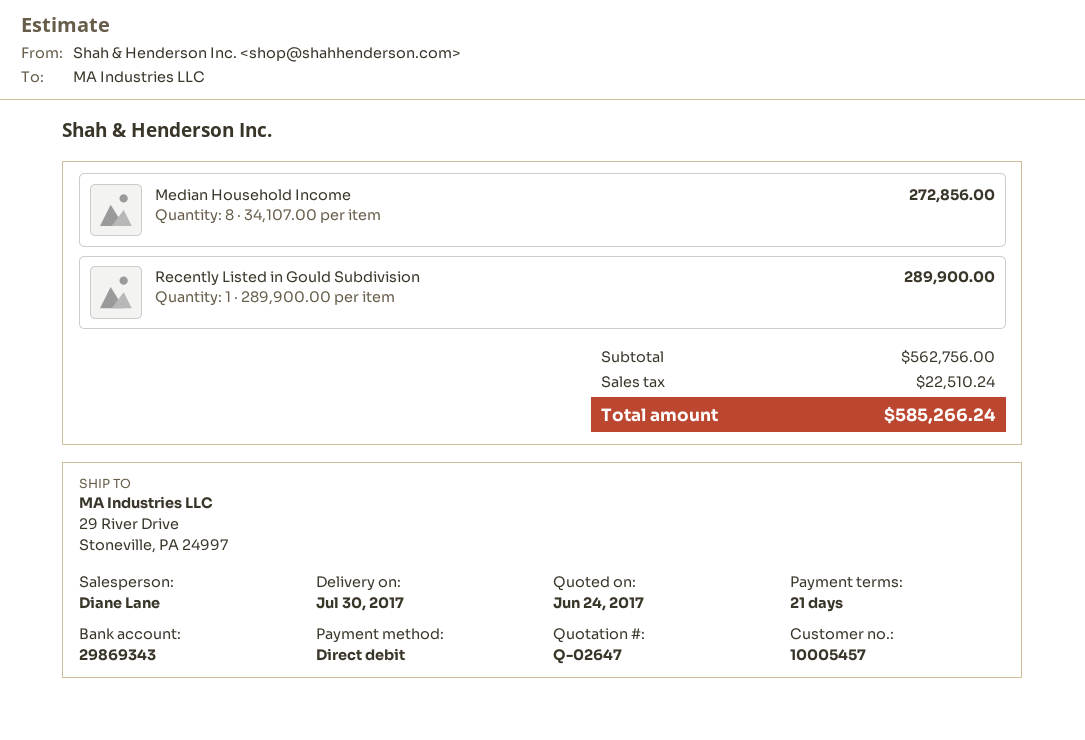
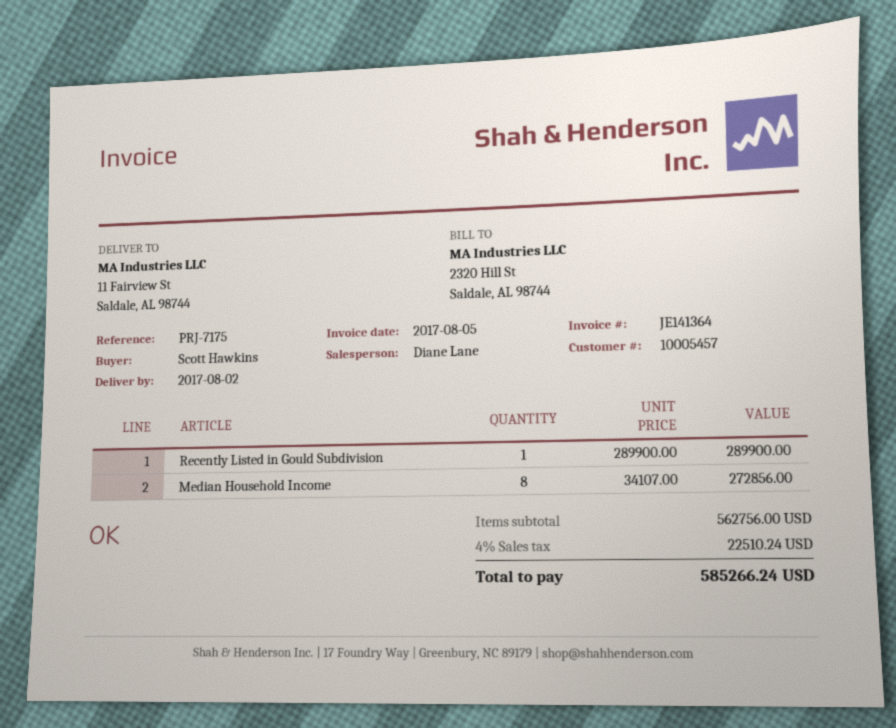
delivery date: 2017-07-30 -> 2017-08-02
ship to: 29 River Drive, Stoneville, PA 24997 -> 11 Fairview St, Saldale, AL 98744

